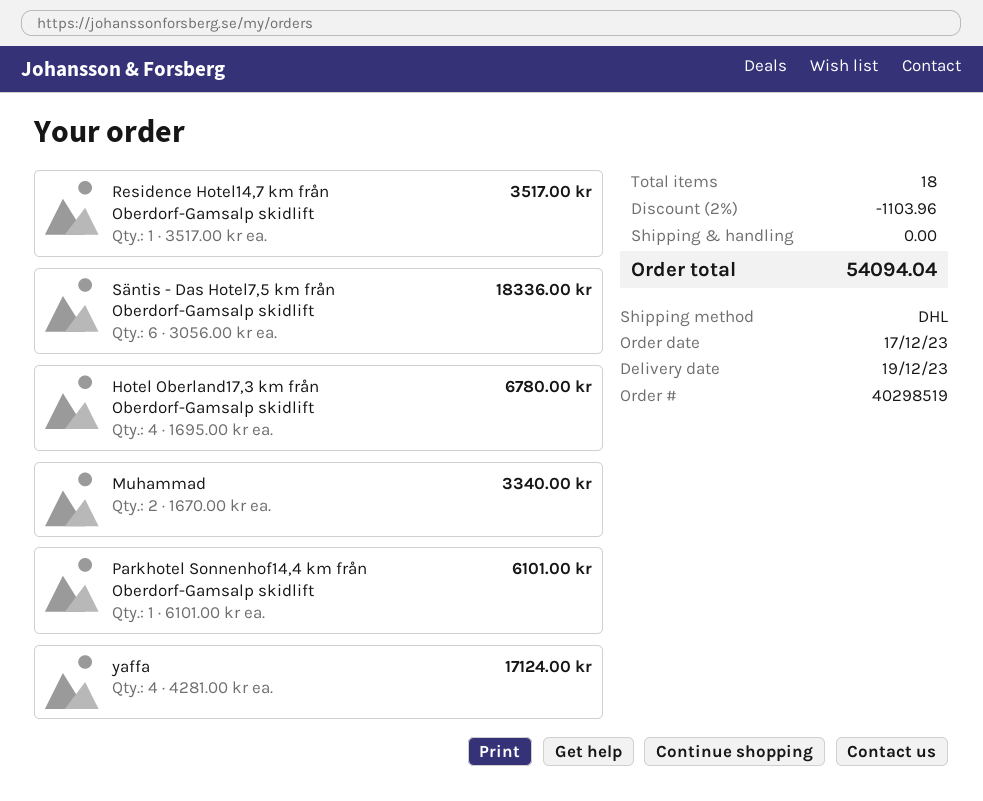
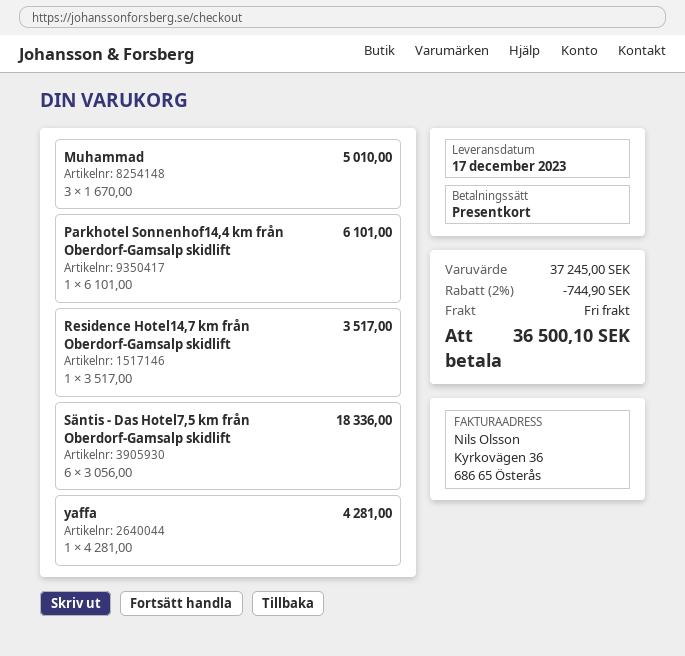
delivery date: 2023-12-19 -> 2023-12-17
Hotel Oberland17,3 km från Oberdorf-Gamsalp skidlift: 4 x 1695.00 = 6780.00 -> none
Muhammad: 2 x 1670.00 = 3340.00 -> 3 x 1670.00 = 5010.00
yaffa: 4 x 4281.00 = 17124.00 -> 1 x 4281.00 = 4281.00
discount: 2% = 1103.96 -> 2% = 744.90
total: 54094.04 -> 36500.10

